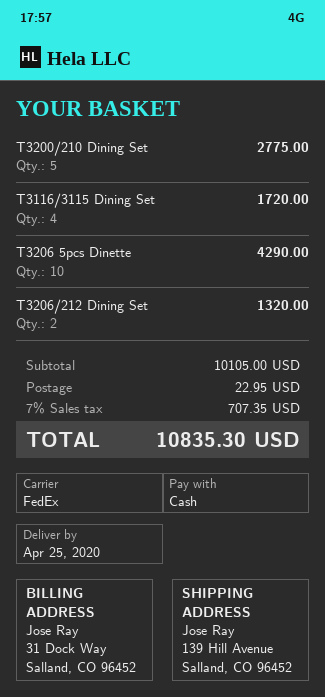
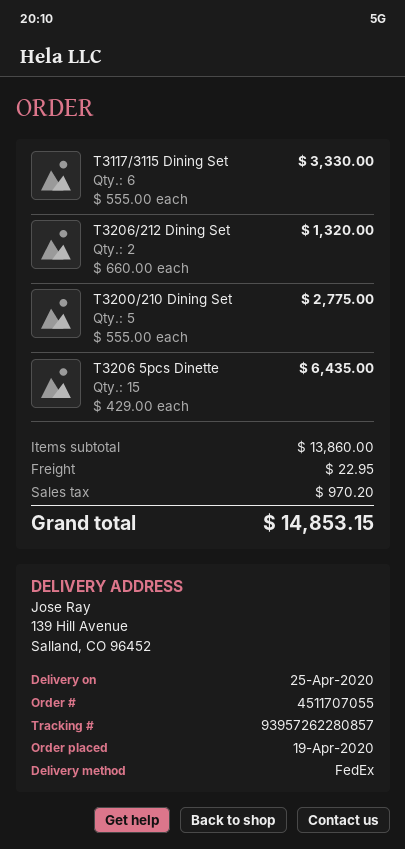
T3116/3115 Dining Set: 4 for 1720.00 -> none
T3206 5pcs Dinette: 10 for 4290.00 -> 15 for 6435.00
T3117/3115 Dining Set: none -> 6 for 3330.00
subtotal: 10105.00 -> 13860.00
tax: 707.35 -> 970.20
total: 10835.30 -> 14853.15

